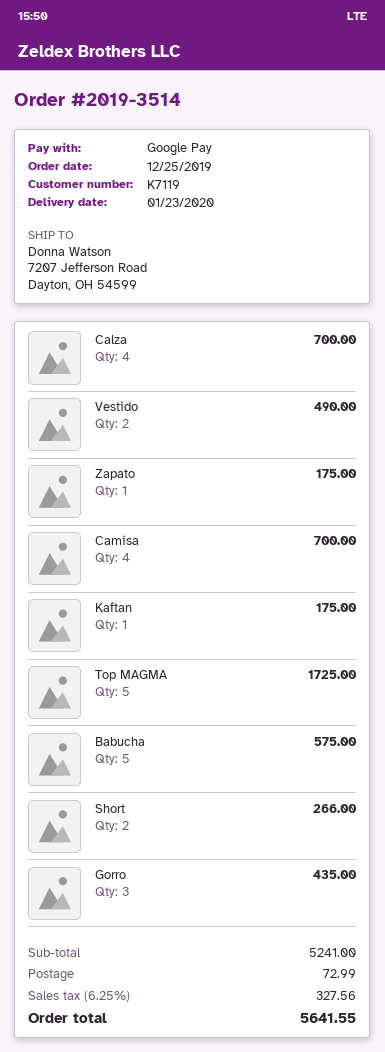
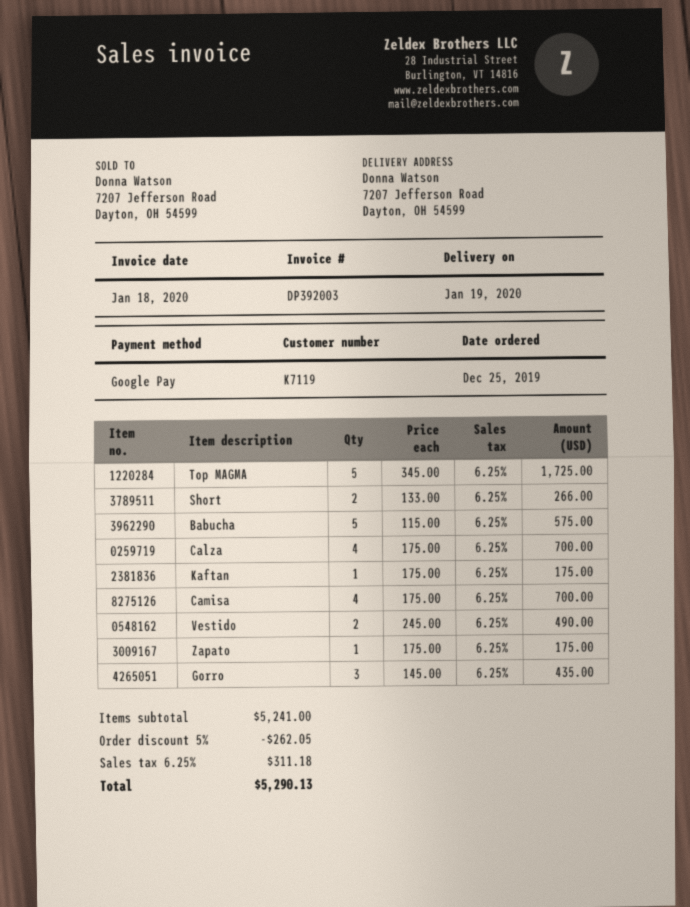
delivery date: 2020-01-23 -> 2020-01-19
discount: none -> 5% = 262.05
shipping: 72.99 -> none
tax: 6.25% = 327.56 -> 6.25% = 311.18
total: 5641.55 -> 5290.13

